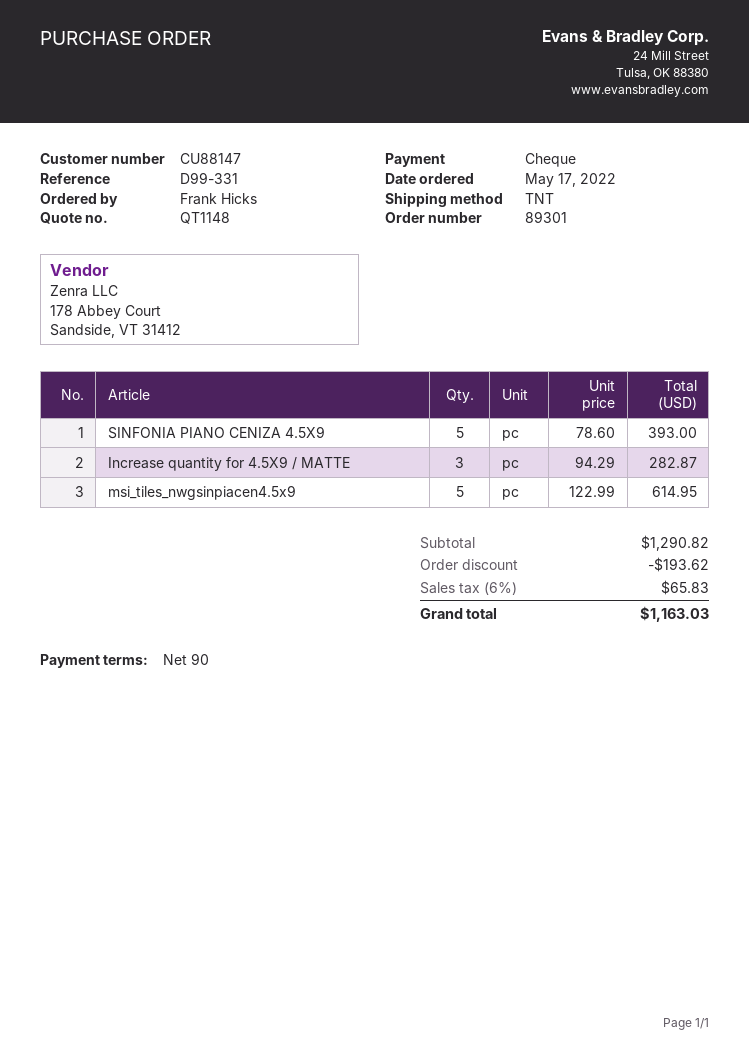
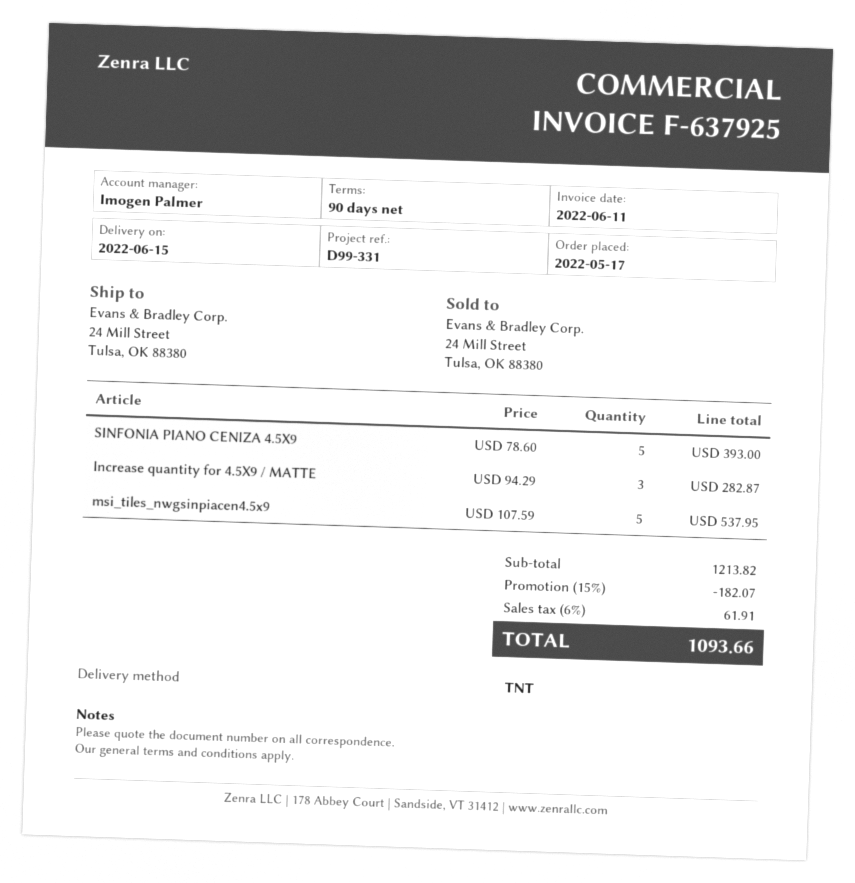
msi_tiles_nwgsinpiacen4.5x9: 5 x 122.99 = 614.95 -> 5 x 107.59 = 537.95
subtotal: 1290.82 -> 1213.82
discount: 193.62 -> 182.07
tax: 6% = 65.83 -> 6% = 61.91
total: 1163.03 -> 1093.66

